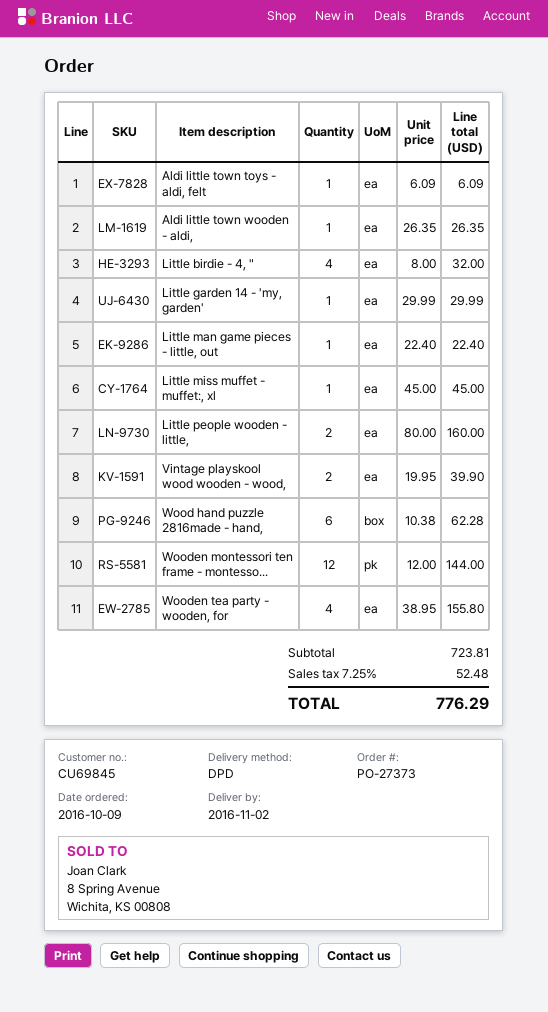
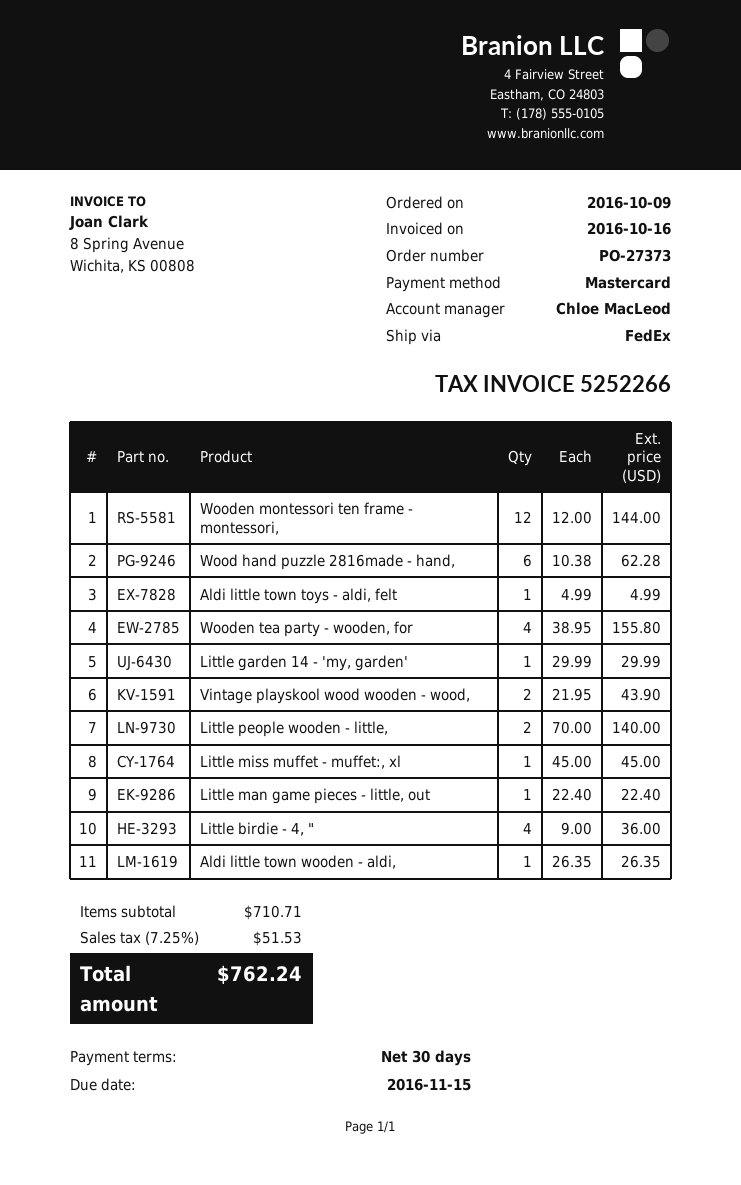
shipping method: DPD -> FedEx
Aldi little town toys - aldi, felt: 1 x 6.09 = 6.09 -> 1 x 4.99 = 4.99
Little birdie - 4, ": 4 x 8.00 = 32.00 -> 4 x 9.00 = 36.00
Little people wooden - little,: 2 x 80.00 = 160.00 -> 2 x 70.00 = 140.00
Vintage playskool wood wooden - wood,: 2 x 19.95 = 39.90 -> 2 x 21.95 = 43.90
subtotal: 723.81 -> 710.71
tax: 7.25% = 52.48 -> 7.25% = 51.53
total: 776.29 -> 762.24

